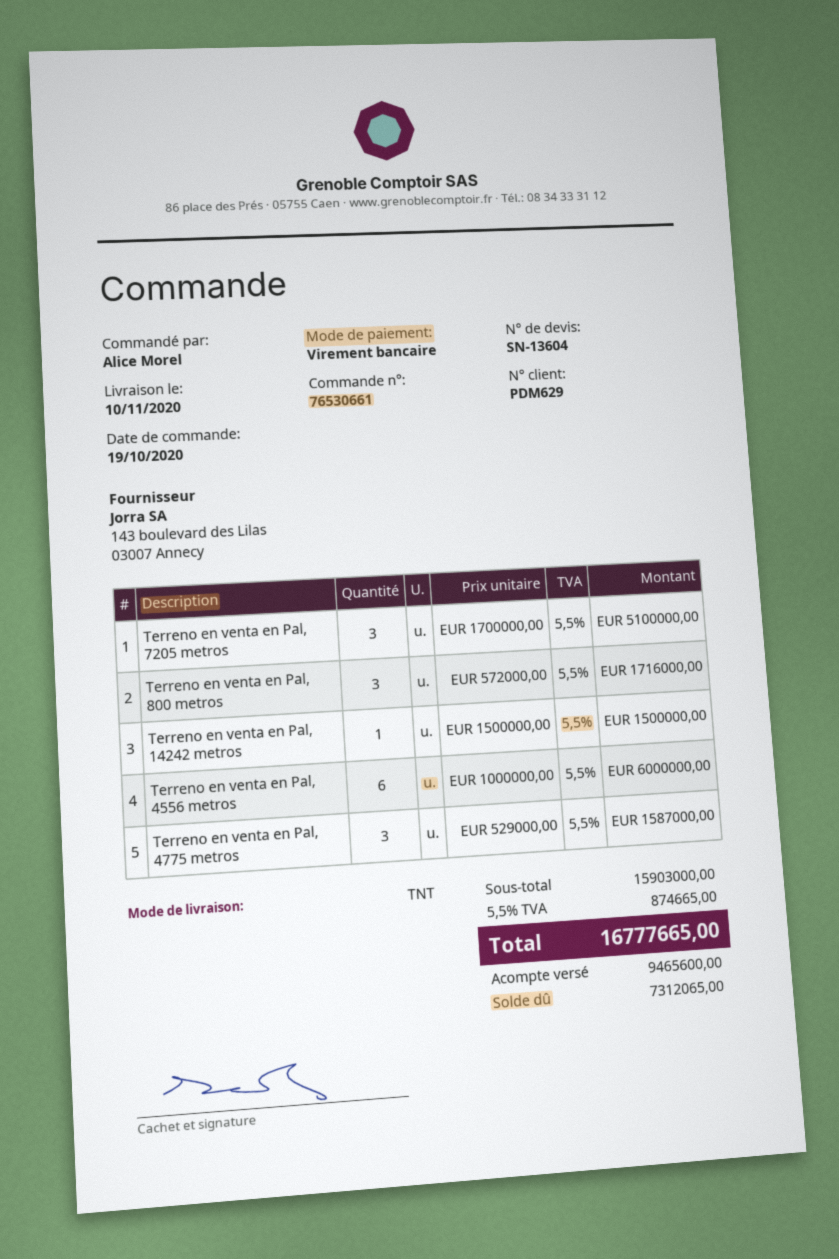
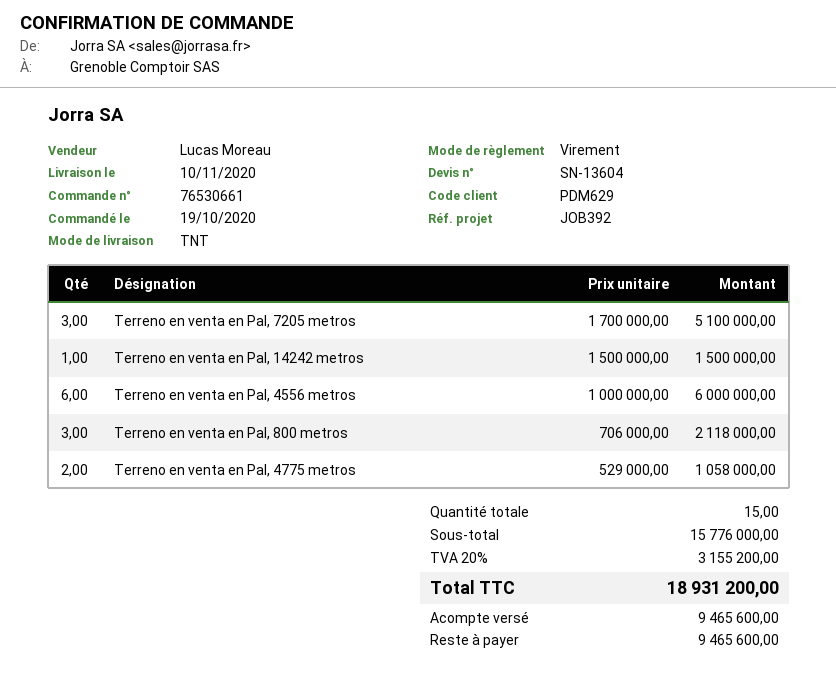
Terreno en venta en Pal, 800 metros: 3 x 572000.00 = 1716000.00 -> 3 x 706000.00 = 2118000.00
Terreno en venta en Pal, 4775 metros: 3 x 529000.00 = 1587000.00 -> 2 x 529000.00 = 1058000.00
subtotal: 15903000.00 -> 15776000.00
tax: 5.5% = 874665.00 -> 20% = 3155200.00
total: 16777665.00 -> 18931200.00
balance: 7312065.00 -> 9465600.00

